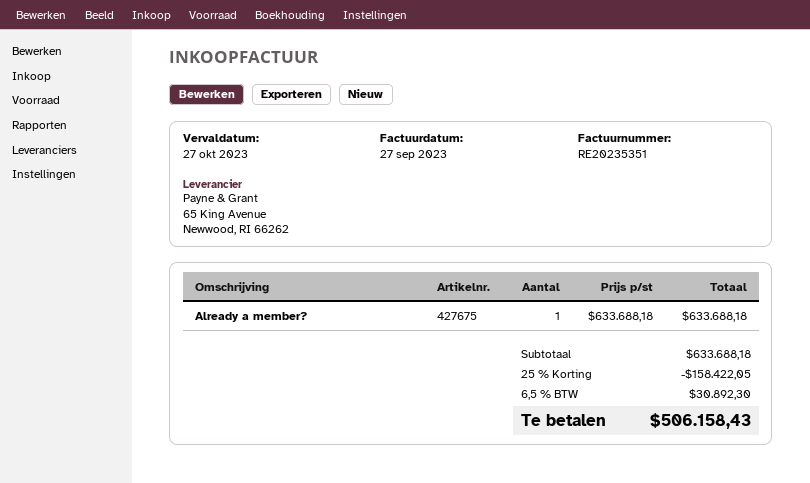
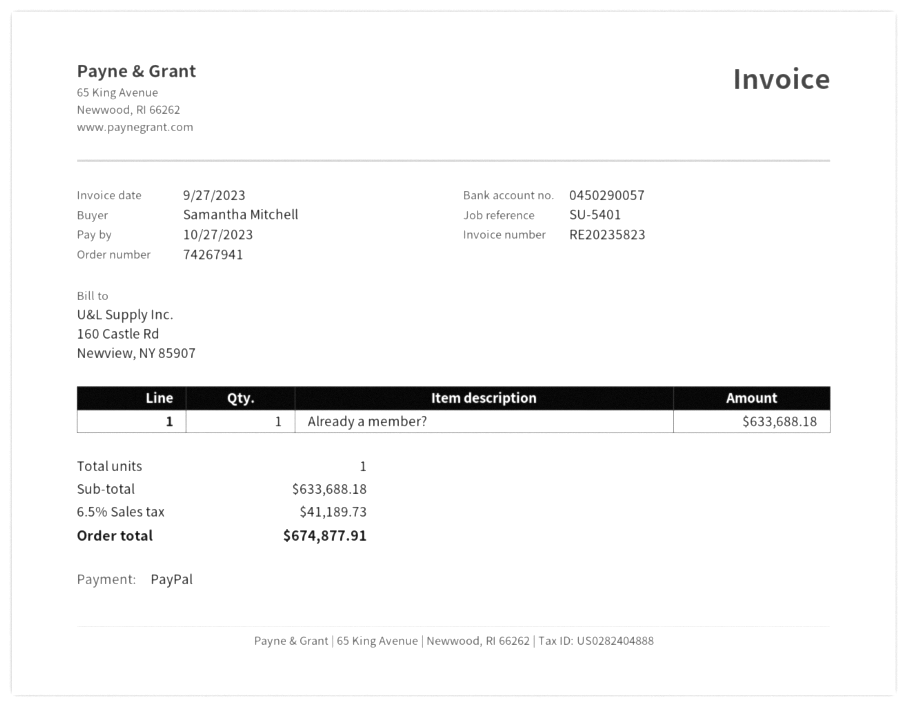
invoice number: RE20235351 -> RE20235823
discount: 25% = 158422.05 -> none
tax: 6.5% = 30892.30 -> 6.5% = 41189.73
total: 506158.43 -> 674877.91

